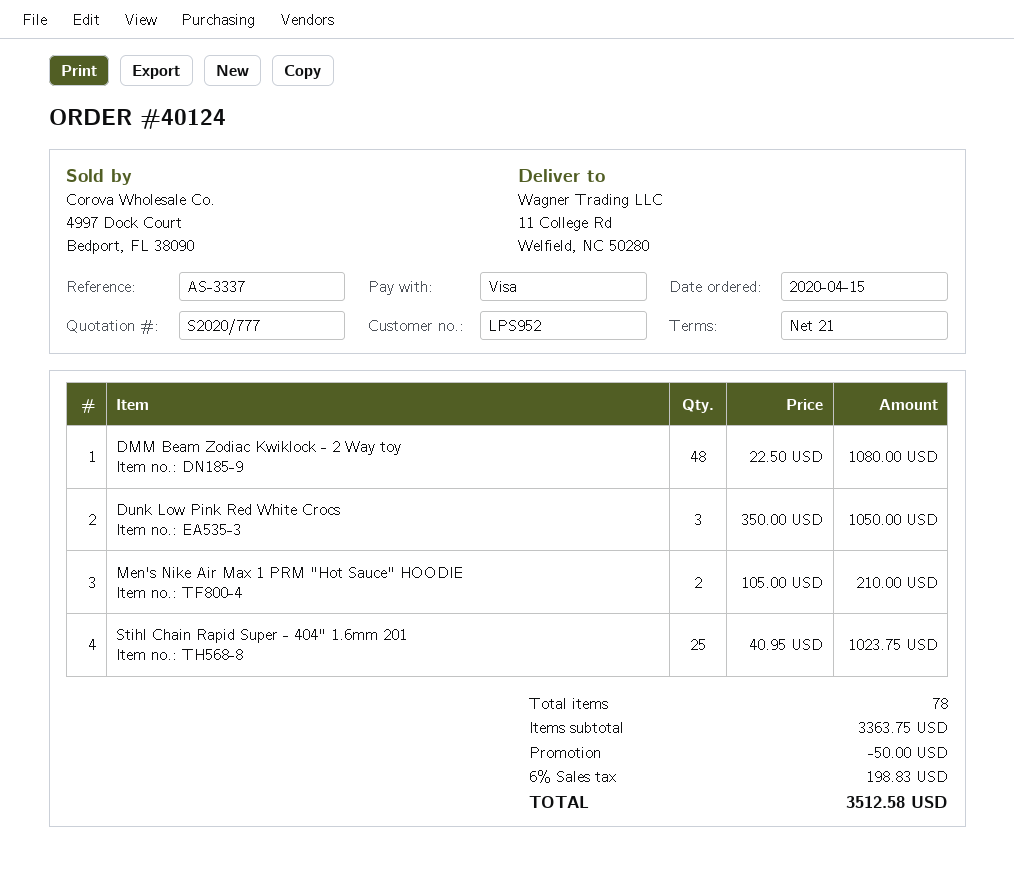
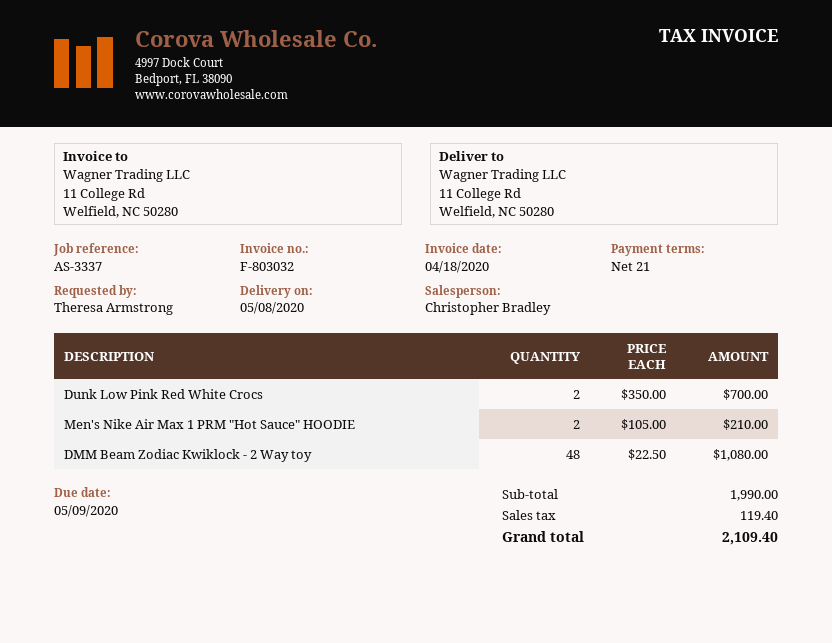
Dunk Low Pink Red White Crocs: 3 x 350.00 = 1050.00 -> 2 x 350.00 = 700.00
Stihl Chain Rapid Super - 404" 1.6mm 201: 25 x 40.95 = 1023.75 -> none
subtotal: 3363.75 -> 1990.00
discount: 50.00 -> none
tax: 198.83 -> 119.40
total: 3512.58 -> 2109.40

